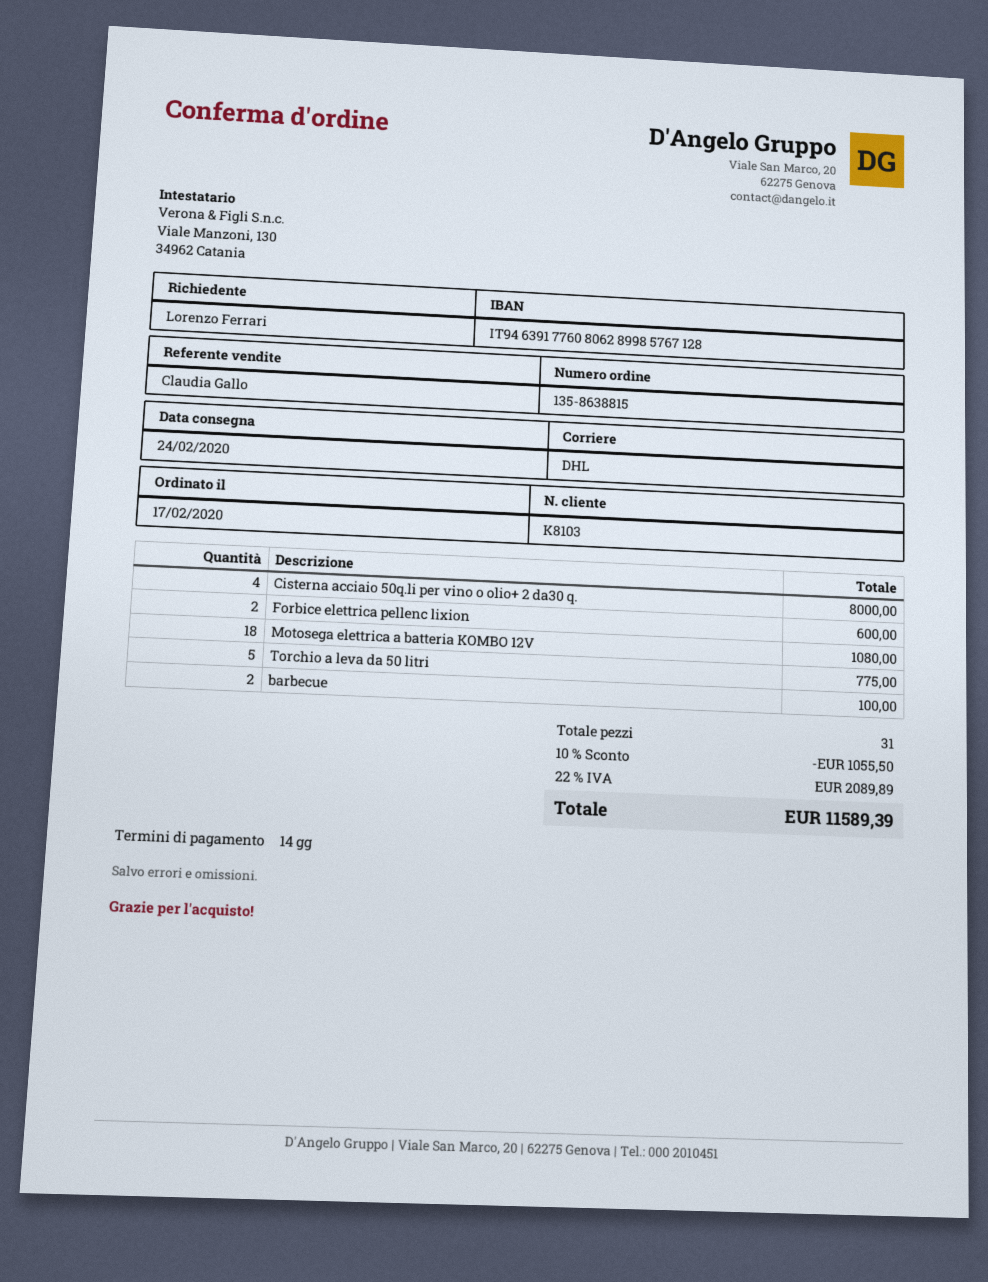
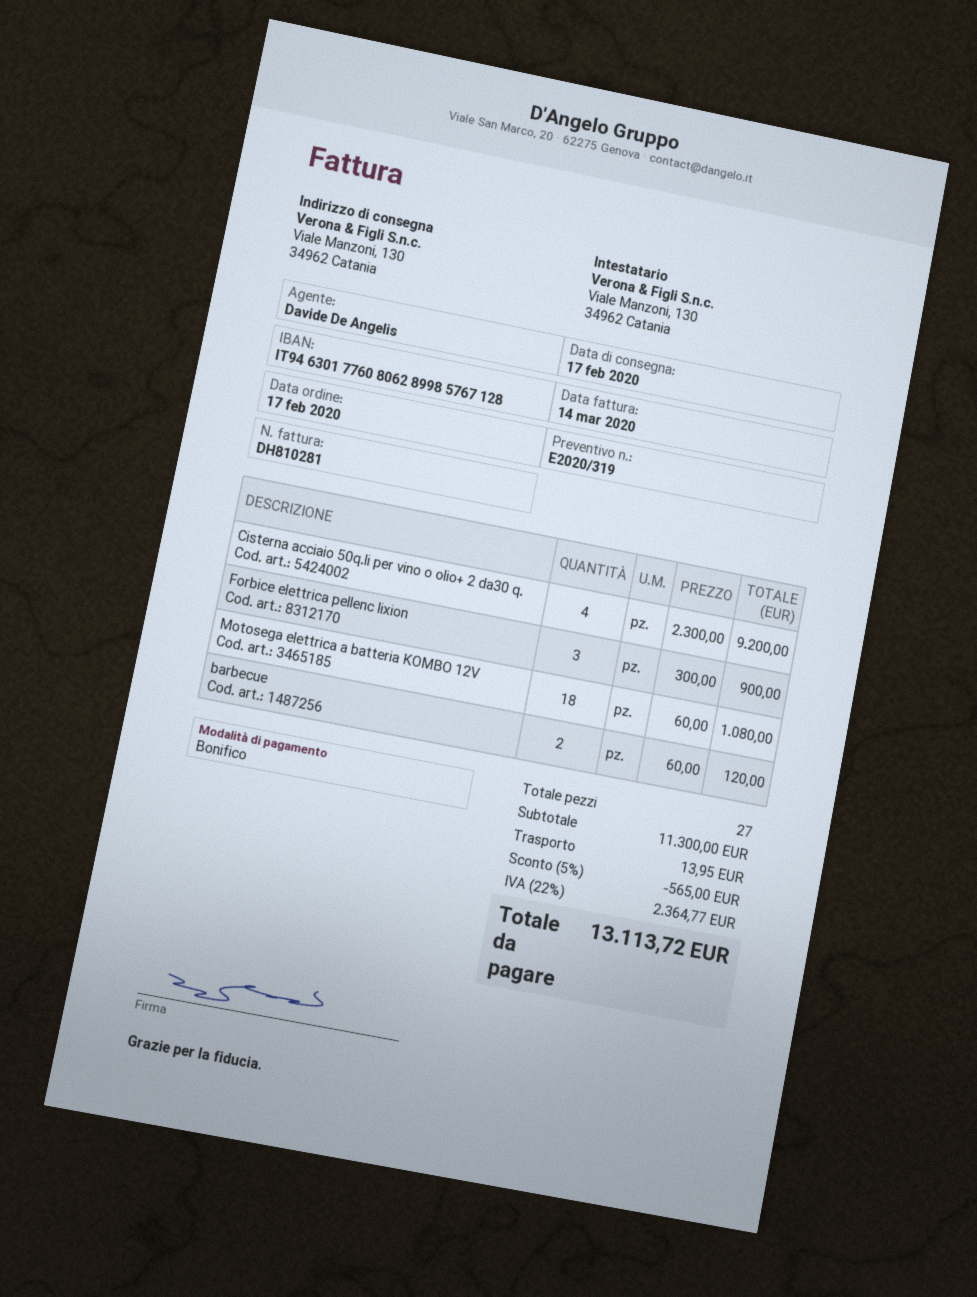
delivery date: 2020-02-24 -> 2020-02-17
sales rep: Claudia Gallo -> Davide De Angelis
bank account: IT9463917760806289985767128 -> IT9463017760806289985767128
Cisterna acciaio 50q.li per vino o olio+ 2 da30 q.: 4 for 8000.00 -> 4 for 9200.00
Forbice elettrica pellenc lixion: 2 for 600.00 -> 3 for 900.00
Torchio a leva da 50 litri: 5 for 775.00 -> none
barbecue: 2 for 100.00 -> 2 for 120.00
total quantity: 31 -> 27
discount: 10% = 1055.50 -> 5% = 565.00
shipping: none -> 13.95
tax: 22% = 2089.89 -> 22% = 2364.77
total: 11589.39 -> 13113.72

